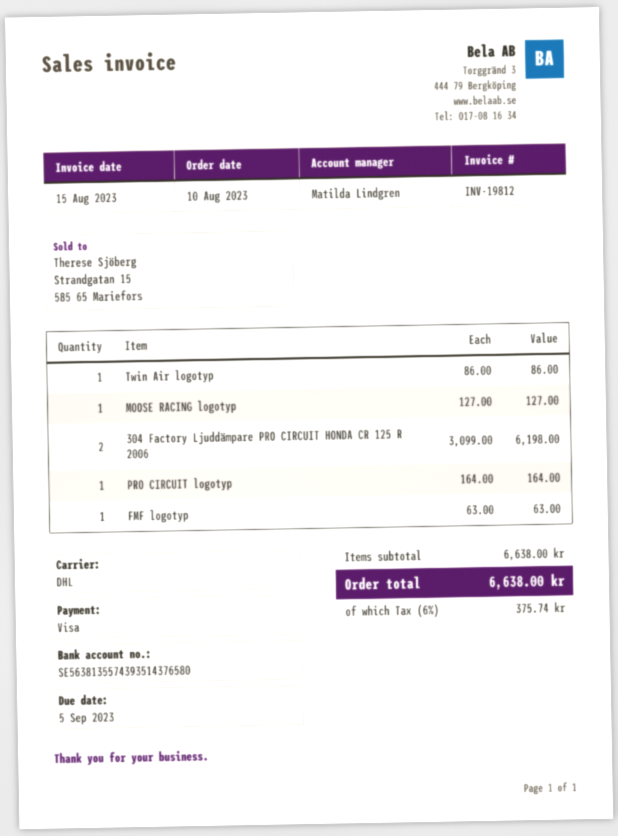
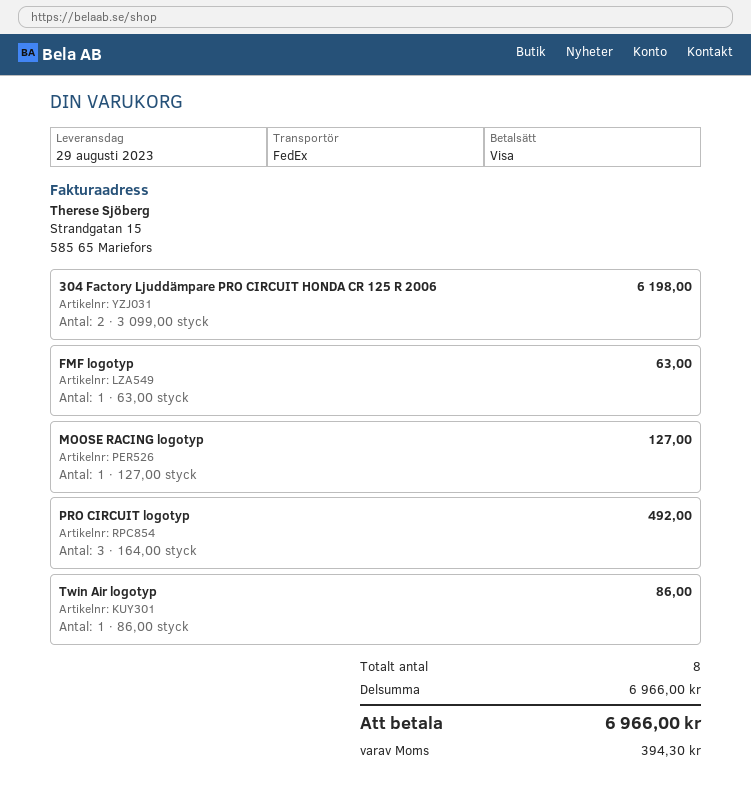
shipping method: DHL -> FedEx
PRO CIRCUIT logotyp: 1 x 164.00 = 164.00 -> 3 x 164.00 = 492.00
subtotal: 6638.00 -> 6966.00
tax: 375.74 -> 394.30
total: 6638.00 -> 6966.00

